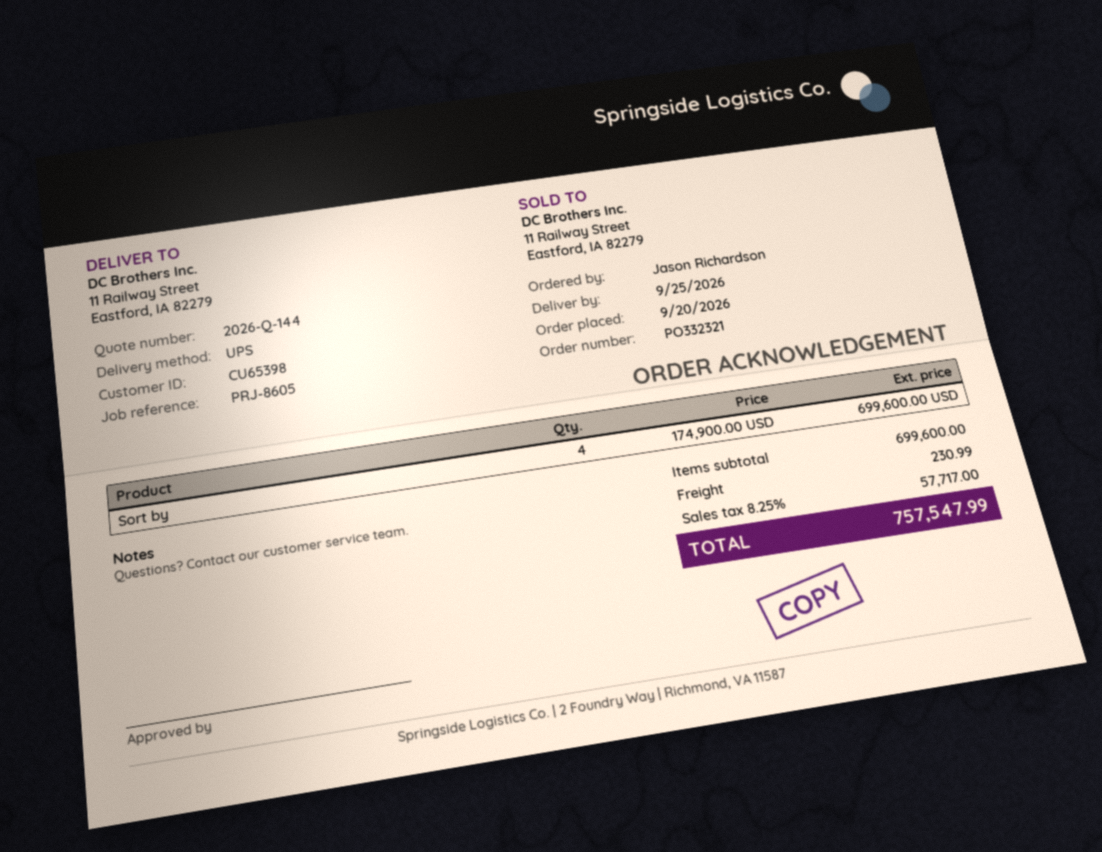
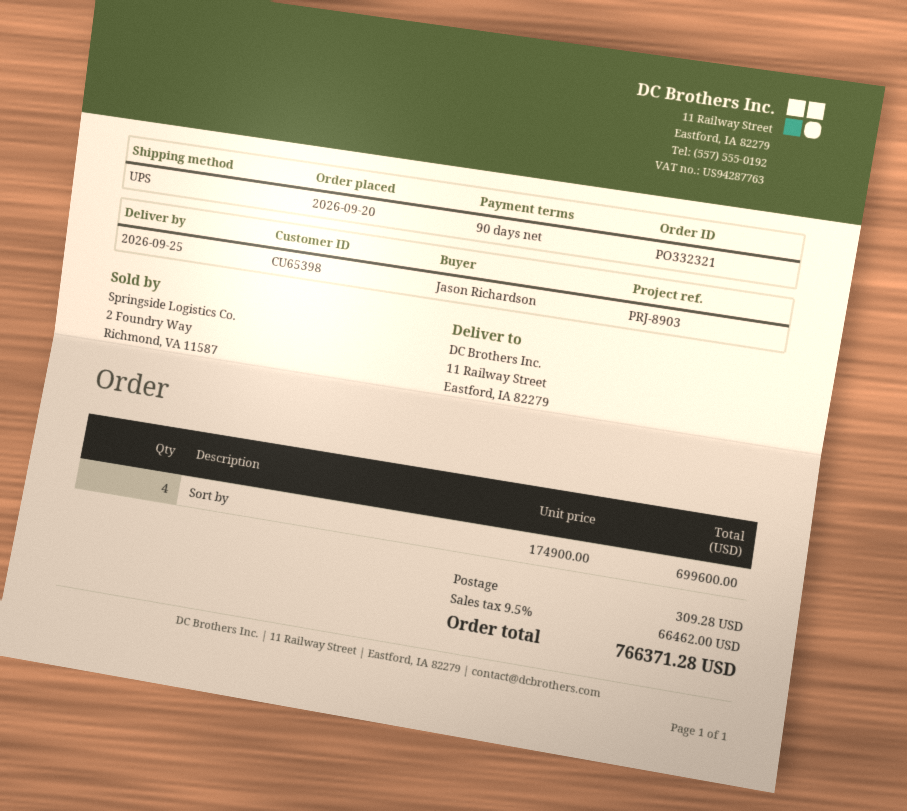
reference: PRJ-8605 -> PRJ-8903
shipping: 230.99 -> 309.28
tax: 8.25% = 57717.00 -> 9.5% = 66462.00
total: 757547.99 -> 766371.28

